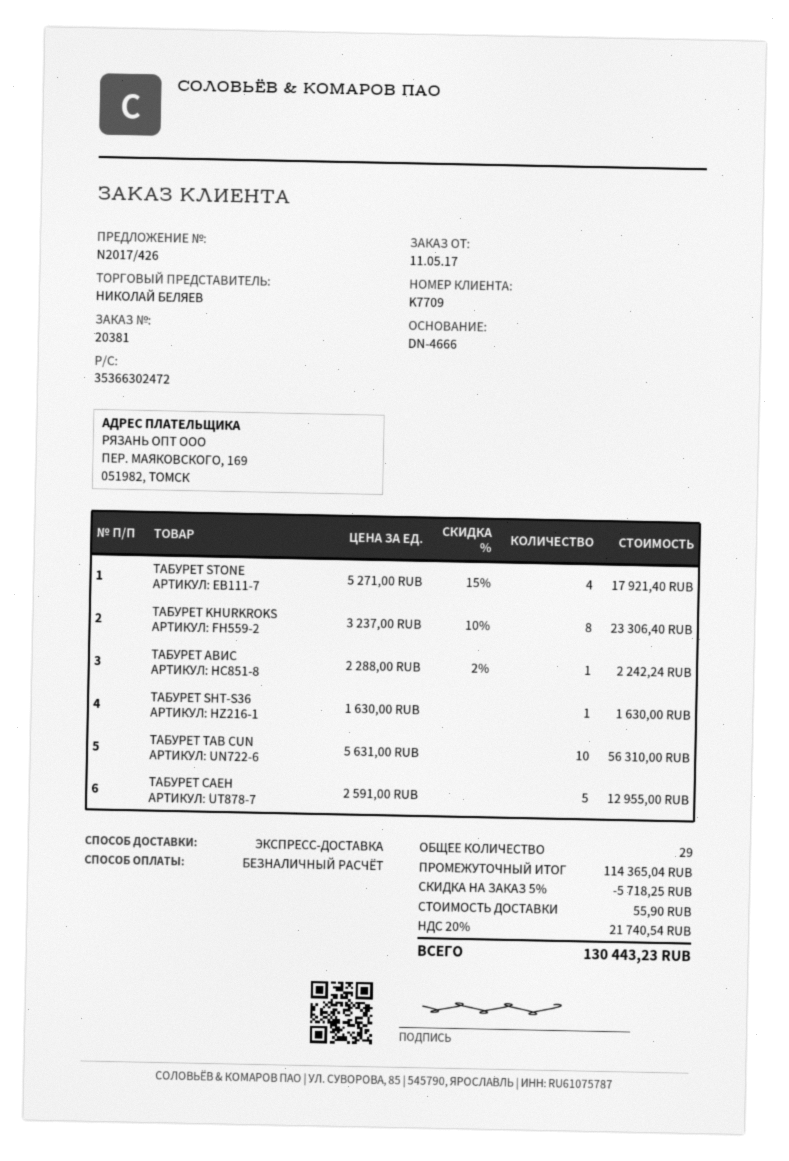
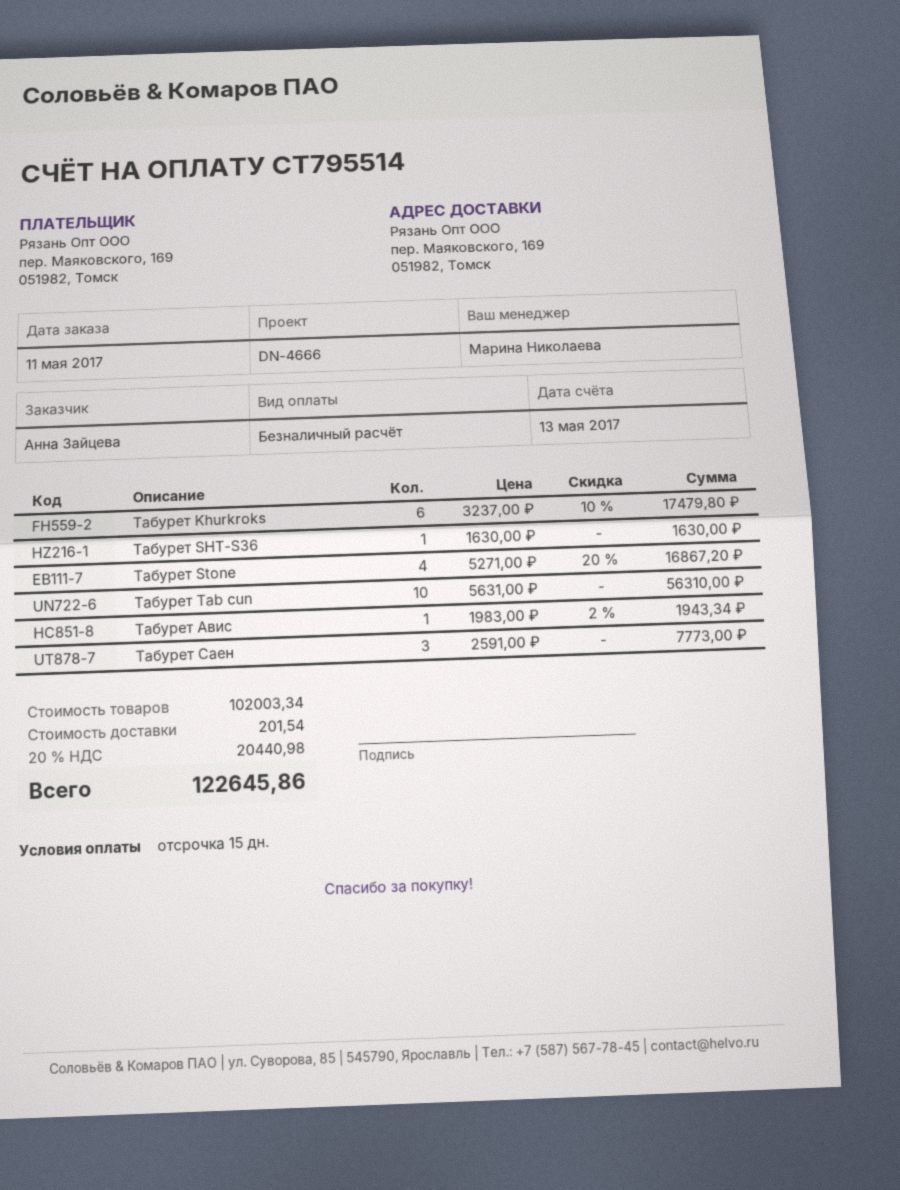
sales rep: НИКОЛАЙ БЕЛЯЕВ -> Марина Николаева
ТАБУРЕТ STONE: 4 x 5271.00 - 15% = 17921.40 -> 4 x 5271.00 - 20% = 16867.20
ТАБУРЕТ KHURKROKS: 8 x 3237.00 - 10% = 23306.40 -> 6 x 3237.00 - 10% = 17479.80
ТАБУРЕТ АВИС: 1 x 2288.00 - 2% = 2242.24 -> 1 x 1983.00 - 2% = 1943.34
ТАБУРЕТ САЕН: 5 x 2591.00 = 12955.00 -> 3 x 2591.00 = 7773.00
subtotal: 114365.04 -> 102003.34
discount: 5% = 5718.25 -> none
shipping: 55.90 -> 201.54
tax: 20% = 21740.54 -> 20% = 20440.98
total: 130443.23 -> 122645.86

